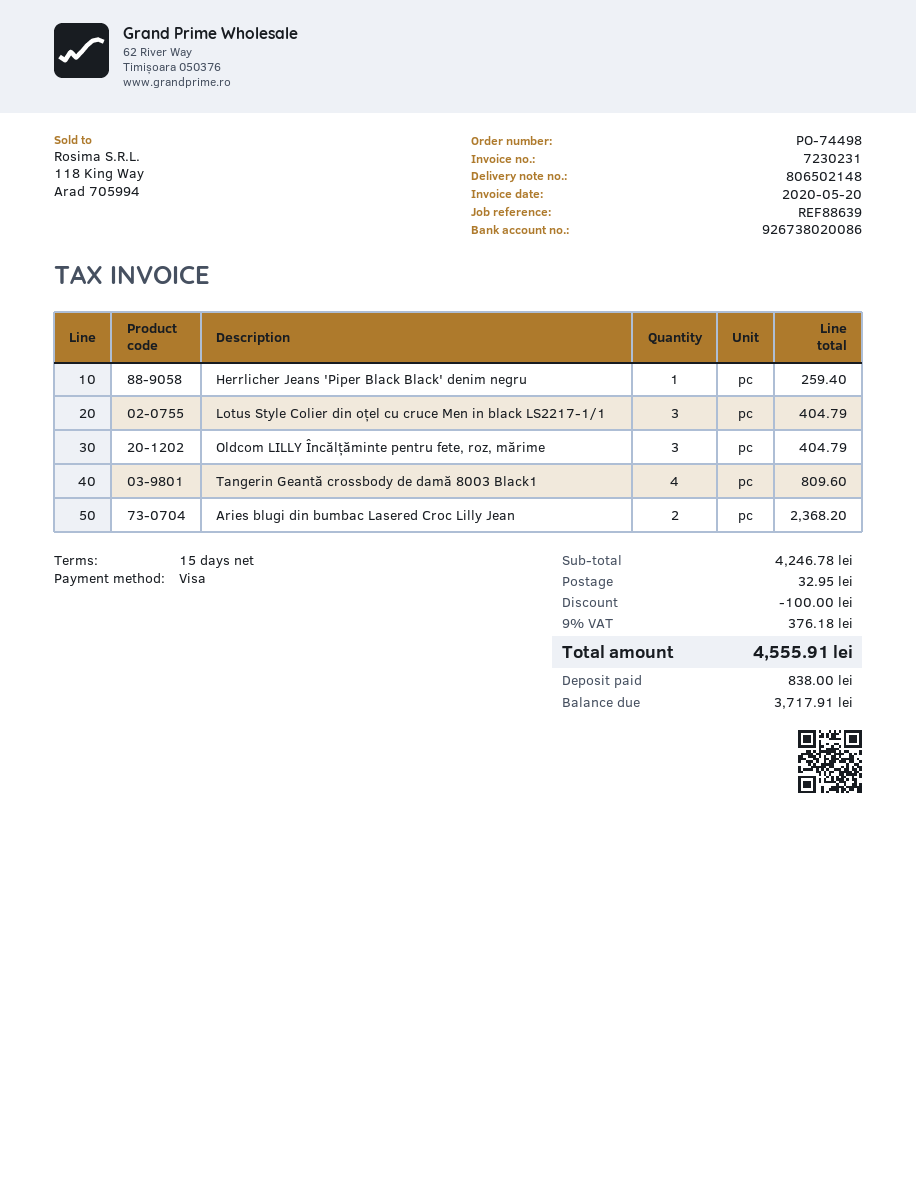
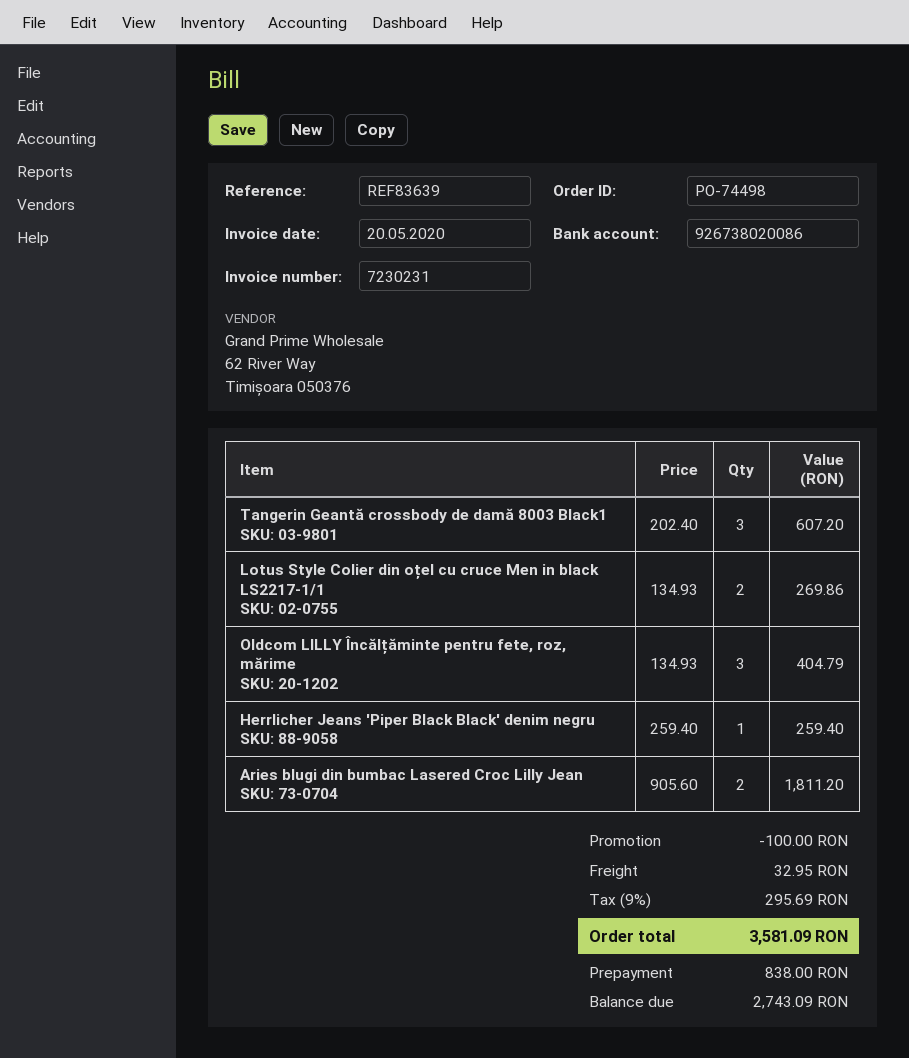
reference: REF88639 -> REF83639
Lotus Style Colier din oțel cu cruce Men in black LS2217-1/1: 3 for 404.79 -> 2 for 269.86
Tangerin Geantă crossbody de damă 8003 Black1: 4 for 809.60 -> 3 for 607.20
Aries blugi din bumbac Lasered Croc Lilly Jean: 2 for 2368.20 -> 2 for 1811.20
tax: 9% = 376.18 -> 9% = 295.69
total: 4555.91 -> 3581.09
balance: 3717.91 -> 2743.09

